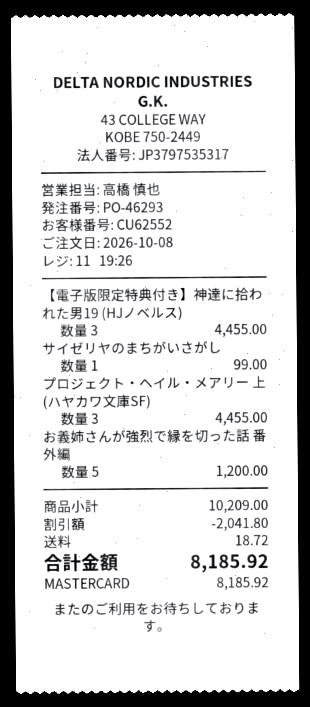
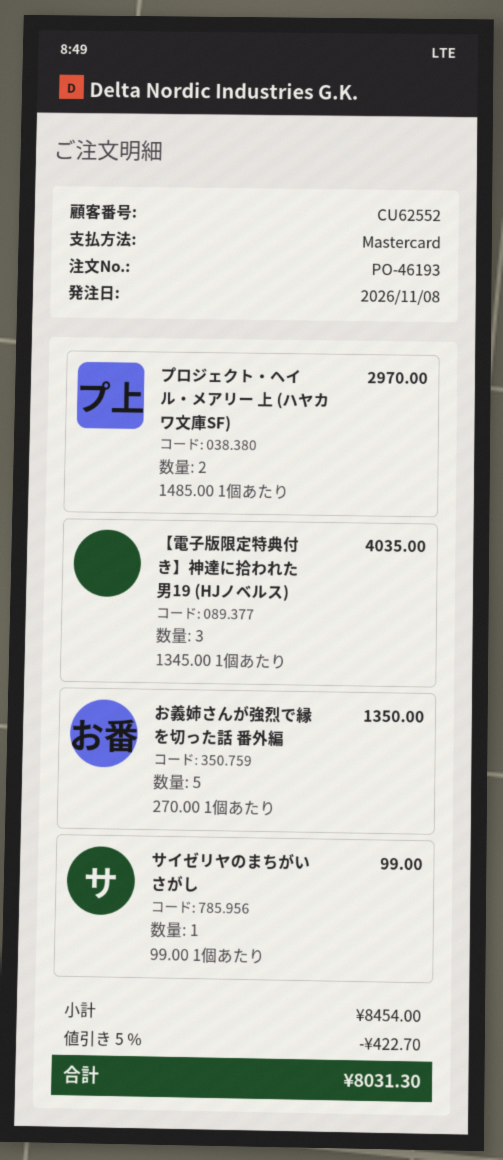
order number: PO-46293 -> PO-46193
order date: 2026-10-08 -> 2026-11-08
【電子版限定特典付き】神達に拾われた男19 (HJノベルス): 3 for 4455.00 -> 3 for 4035.00
プロジェクト・ヘイル・メアリー 上 (ハヤカワ文庫SF): 3 for 4455.00 -> 2 for 2970.00
お義姉さんが強烈で縁を切った話 番外編: 5 for 1200.00 -> 5 for 1350.00
subtotal: 10209.00 -> 8454.00
discount: 2041.80 -> 422.70
shipping: 18.72 -> none
total: 8185.92 -> 8031.30

